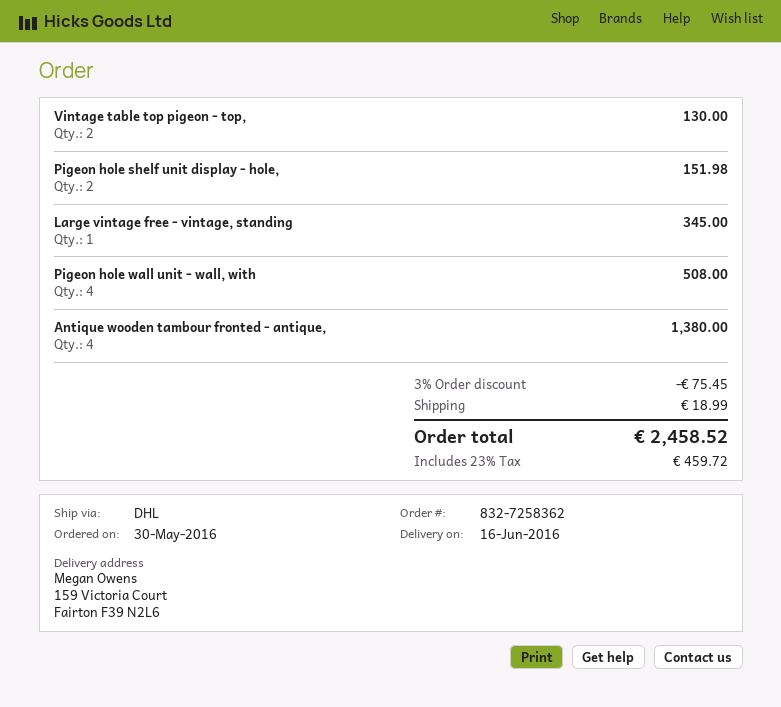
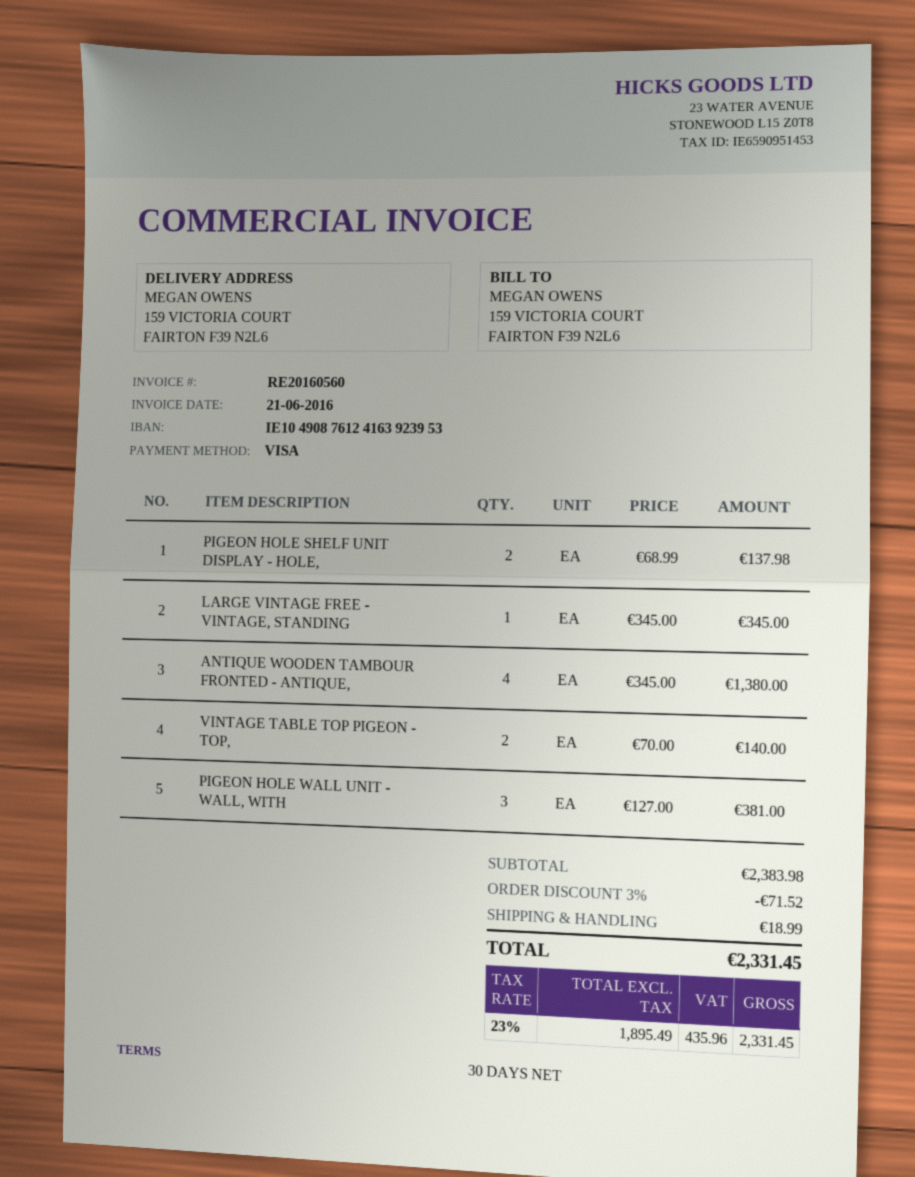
Vintage table top pigeon - top,: 2 for 130.00 -> 2 for 140.00
Pigeon hole shelf unit display - hole,: 2 for 151.98 -> 2 for 137.98
Pigeon hole wall unit - wall, with: 4 for 508.00 -> 3 for 381.00
discount: 3% = 75.45 -> 3% = 71.52
tax: 23% = 459.72 -> 23% = 435.96
total: 2458.52 -> 2331.45

